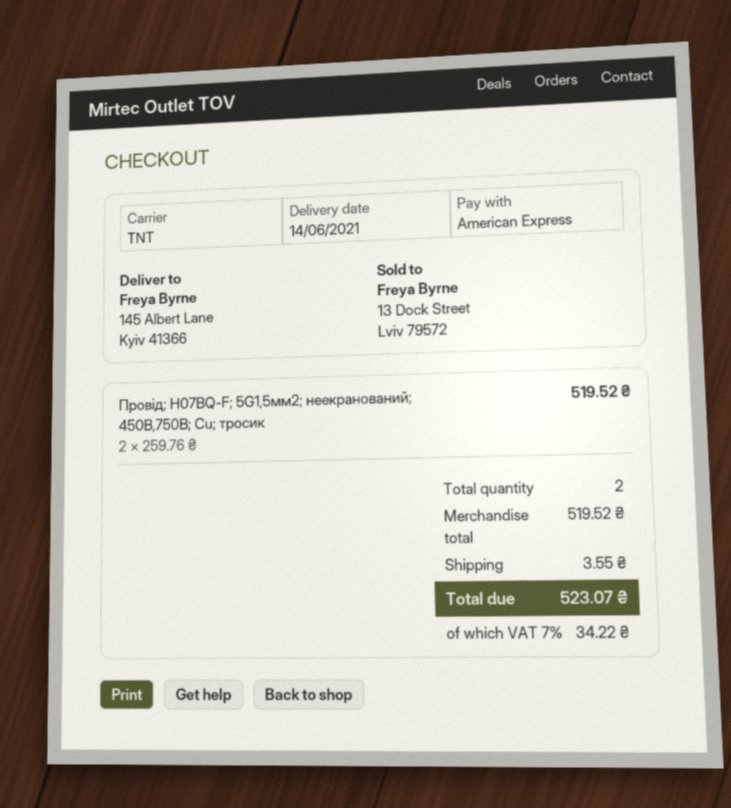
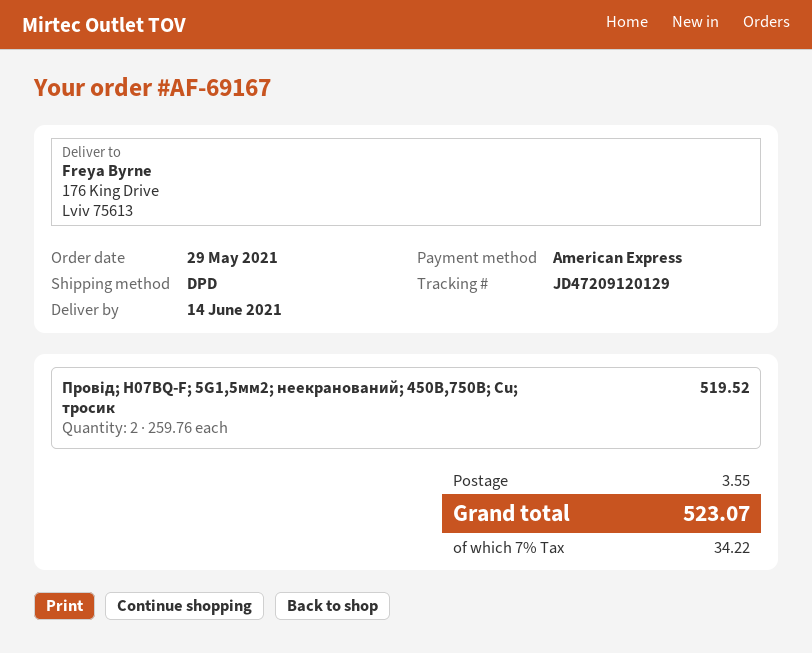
shipping method: TNT -> DPD
ship to: 145 Albert Lane, Kyiv 41366 -> 176 King Drive, Lviv 75613

